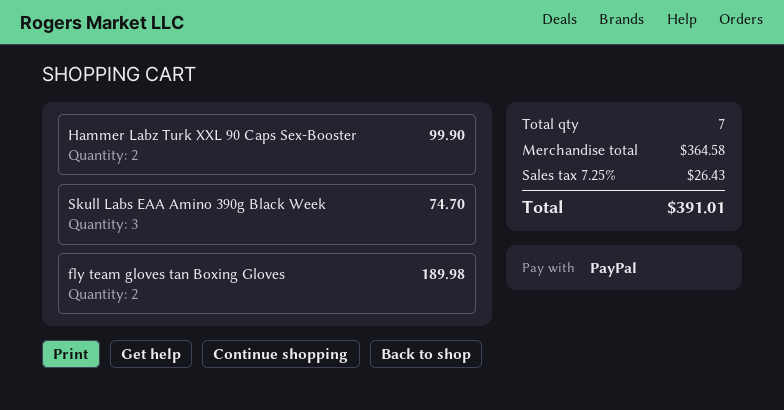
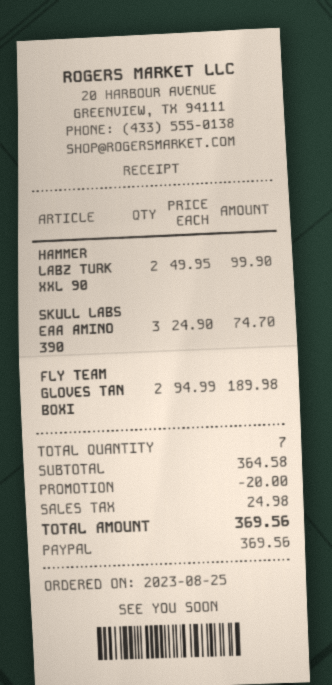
discount: none -> 20.00
tax: 26.43 -> 24.98
total: 391.01 -> 369.56

